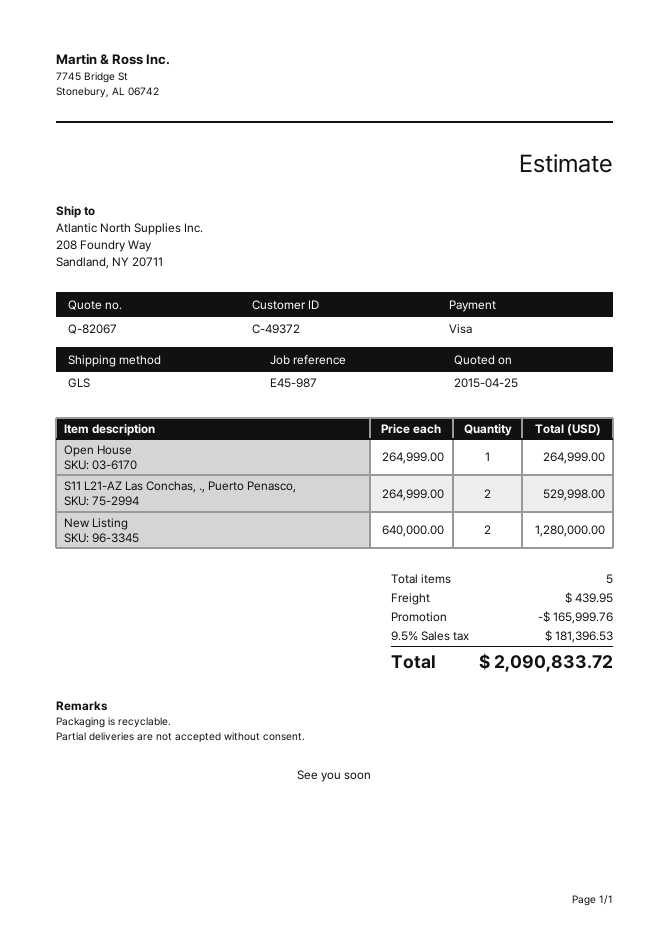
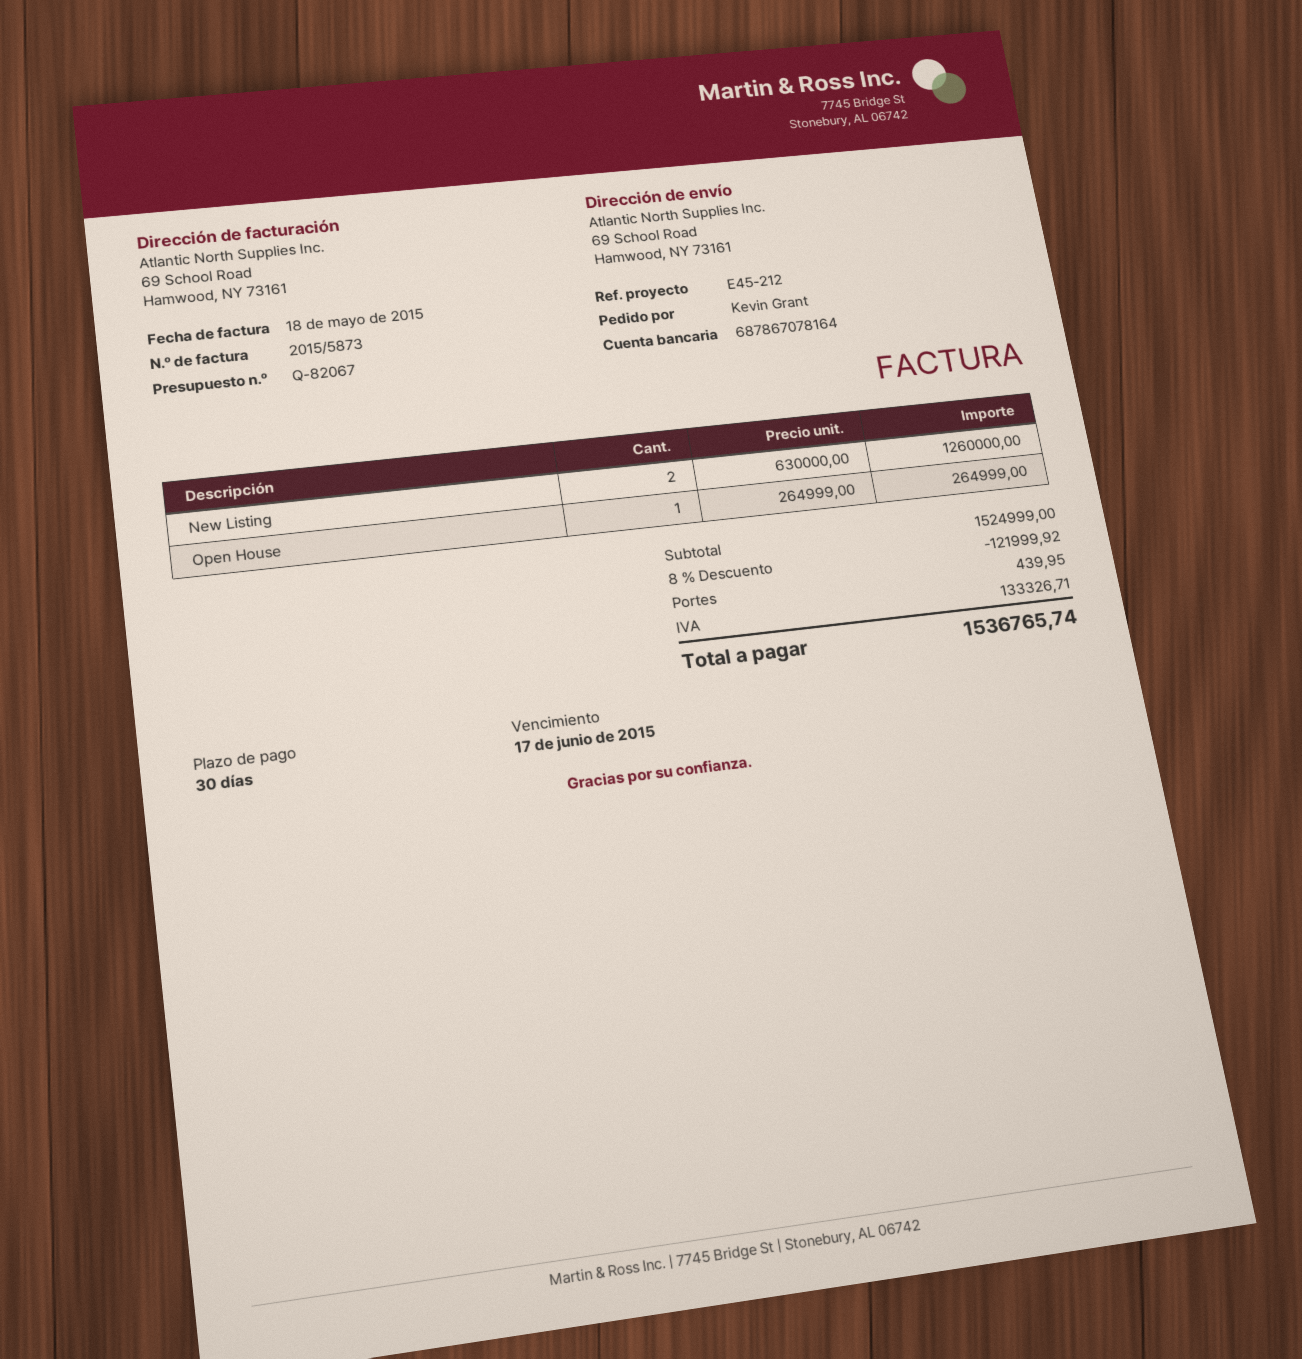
reference: E45-987 -> E45-212
ship to: 208 Foundry Way, Sandland, NY 20711 -> 69 School Road, Hamwood, NY 73161
S11 L21-AZ Las Conchas, ., Puerto Penasco,: 2 x 264999.00 = 529998.00 -> none
New Listing: 2 x 640000.00 = 1280000.00 -> 2 x 630000.00 = 1260000.00
discount: 165999.76 -> 121999.92
tax: 181396.53 -> 133326.71
total: 2090833.72 -> 1536765.74

